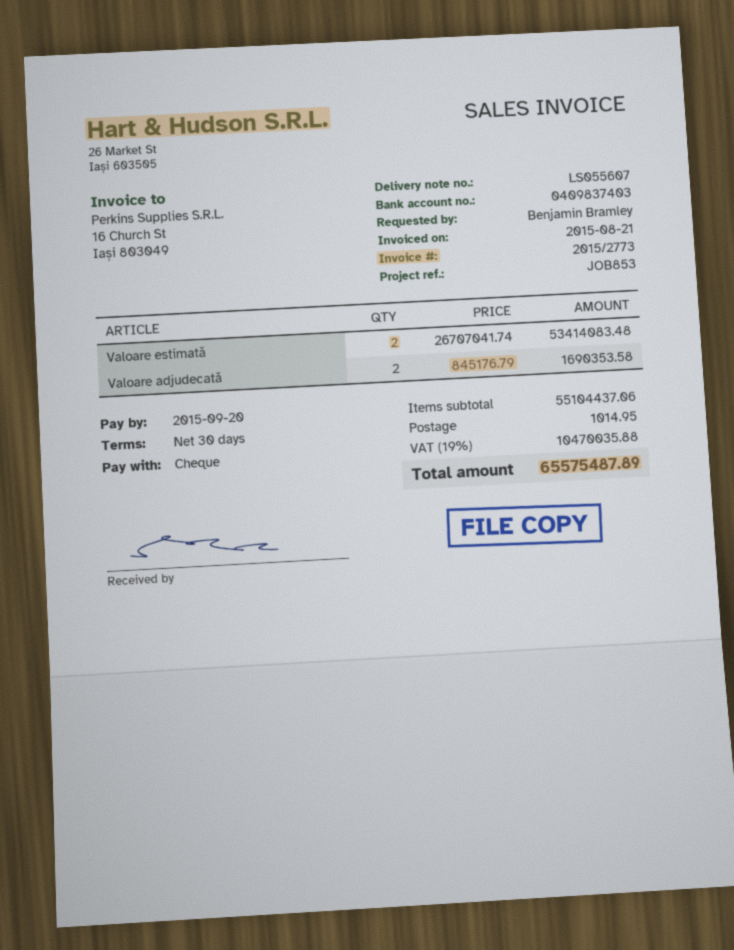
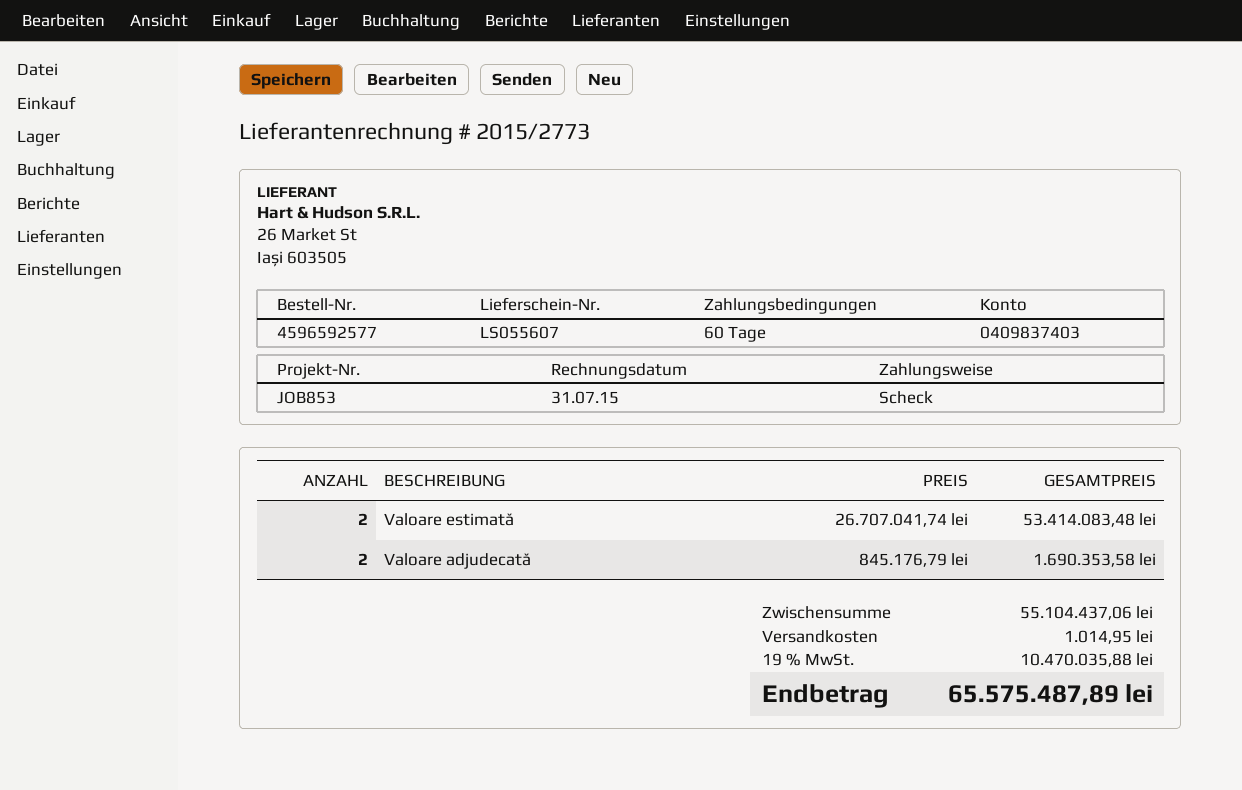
invoice date: 2015-08-21 -> 2015-07-31
payment terms: 30 days -> 60 days

